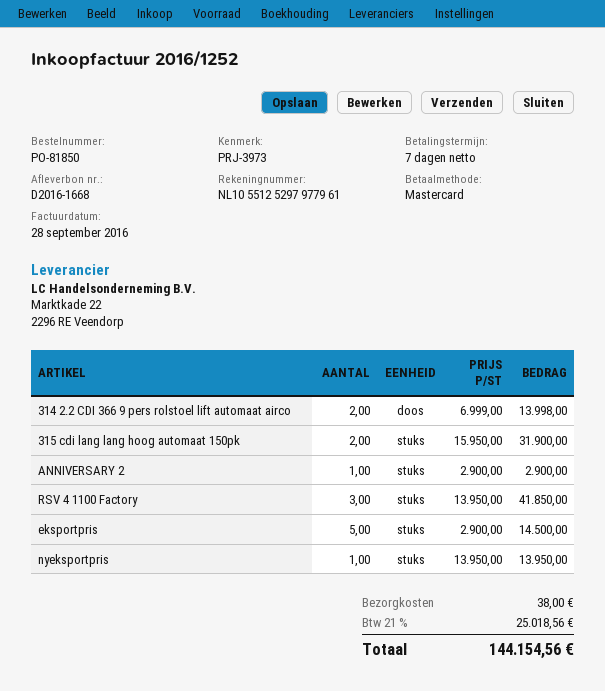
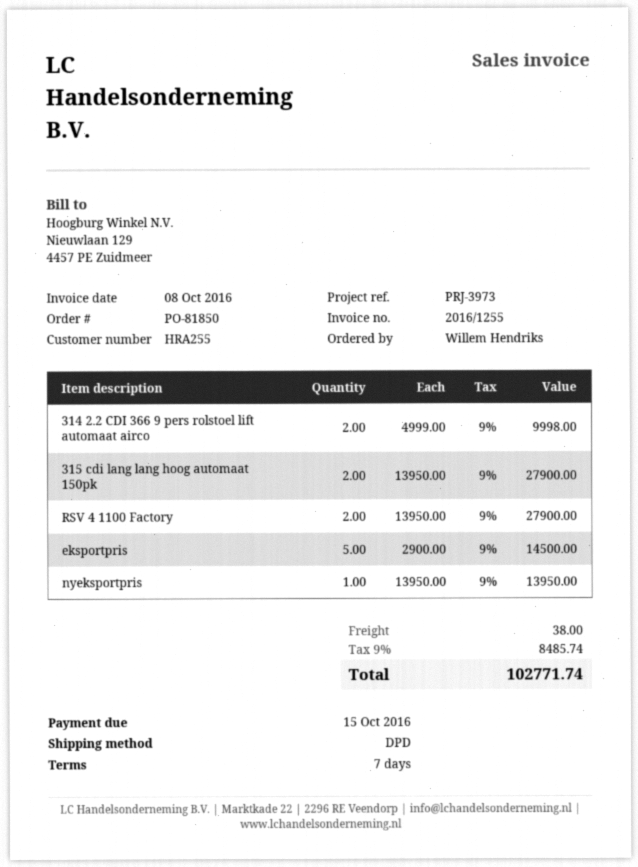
invoice number: 2016/1252 -> 2016/1255
invoice date: 2016-09-28 -> 2016-10-08
314 2.2 CDI 366 9 pers rolstoel lift automaat airco: 2 x 6999.00 = 13998.00 -> 2 x 4999.00 = 9998.00
315 cdi lang lang hoog automaat 150pk: 2 x 15950.00 = 31900.00 -> 2 x 13950.00 = 27900.00
ANNIVERSARY 2: 1 x 2900.00 = 2900.00 -> none
RSV 4 1100 Factory: 3 x 13950.00 = 41850.00 -> 2 x 13950.00 = 27900.00
tax: 21% = 25018.56 -> 9% = 8485.74
total: 144154.56 -> 102771.74

